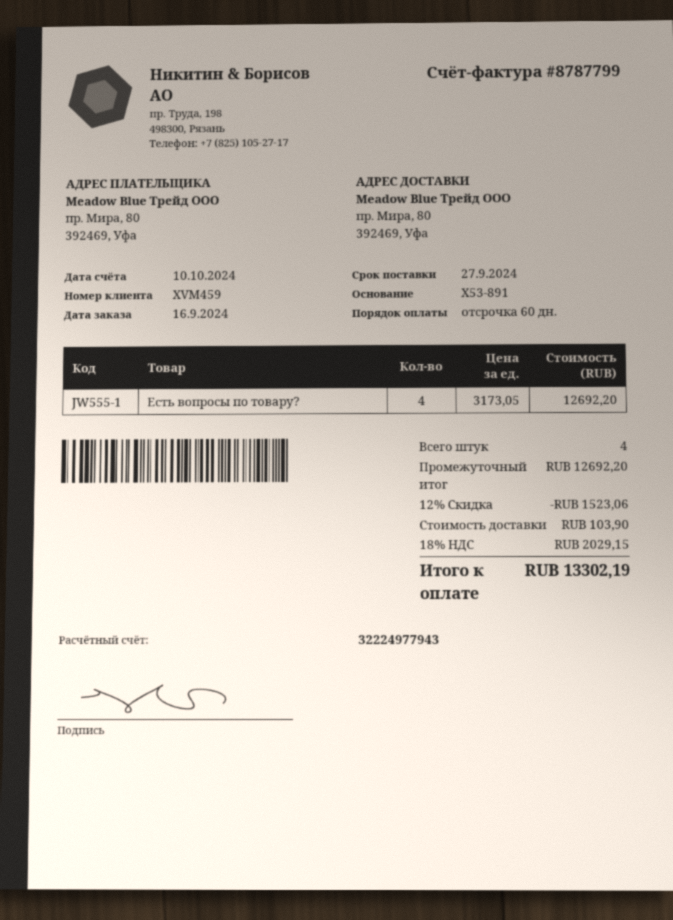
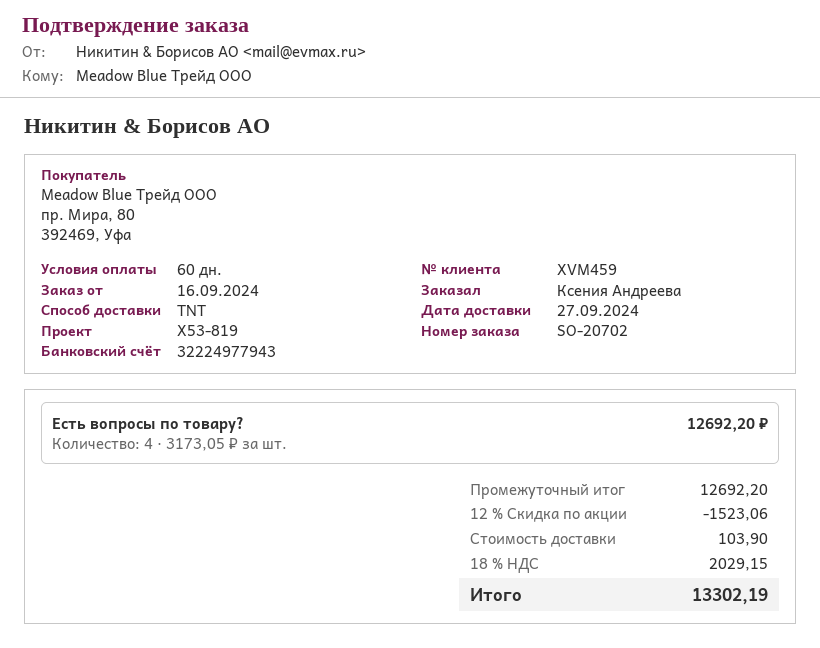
reference: X53-891 -> X53-819

